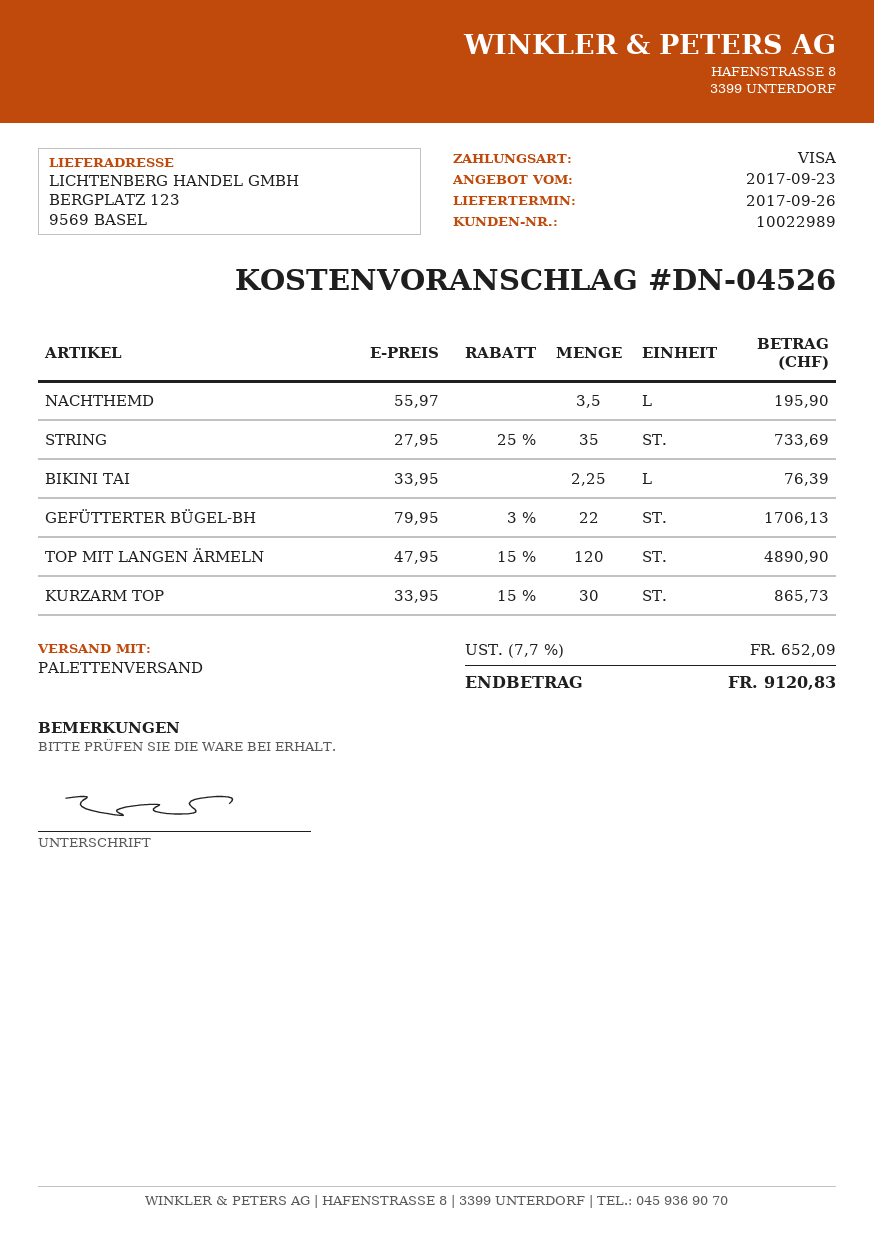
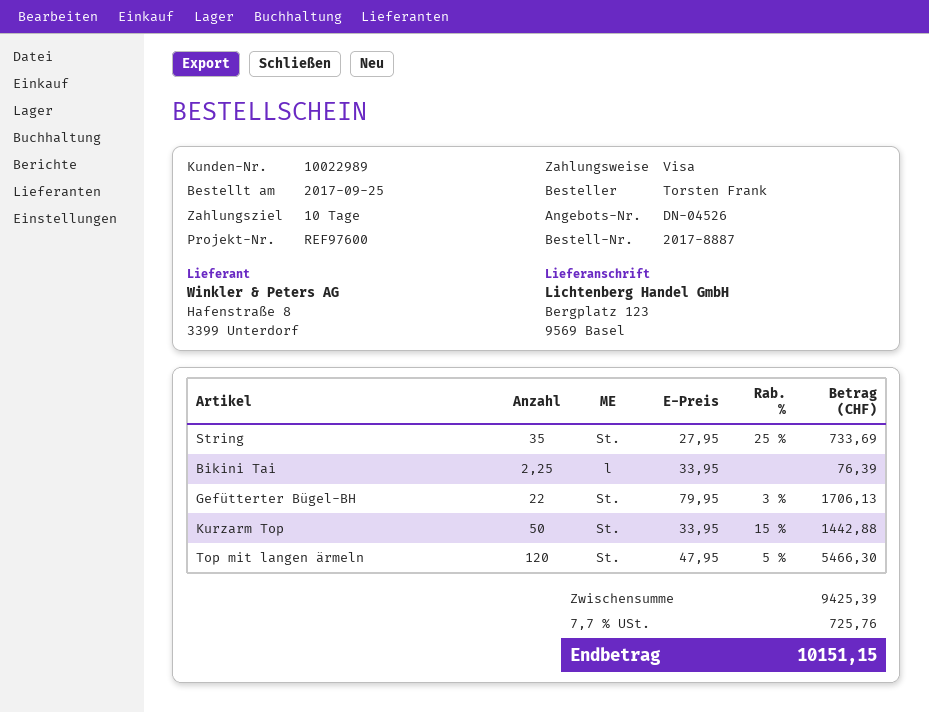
NACHTHEMD: 3.5 x 55.97 = 195.90 -> none
TOP MIT LANGEN ÄRMELN: 120 x 47.95 - 15% = 4890.90 -> 120 x 47.95 - 5% = 5466.30
KURZARM TOP: 30 x 33.95 - 15% = 865.73 -> 50 x 33.95 - 15% = 1442.88
tax: 7.7% = 652.09 -> 7.7% = 725.76
total: 9120.83 -> 10151.15

